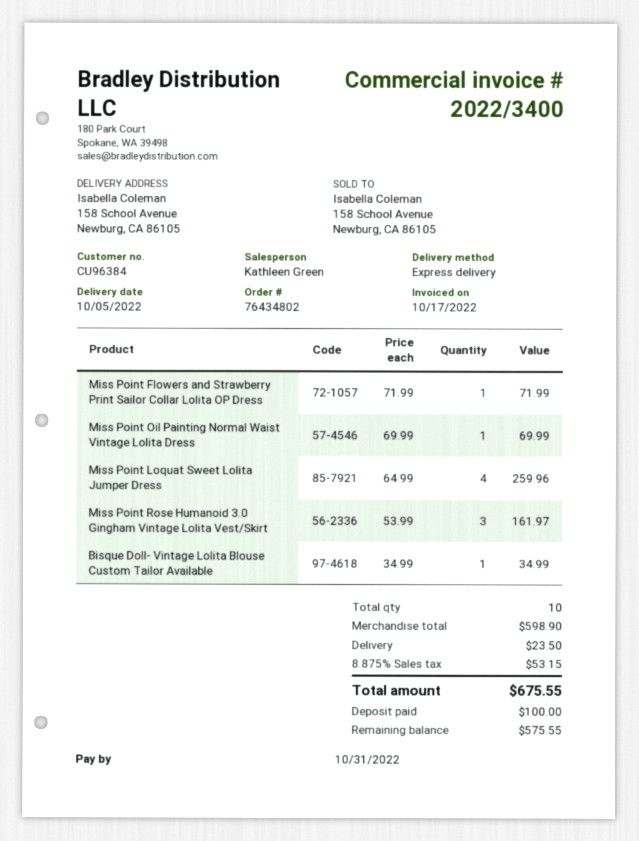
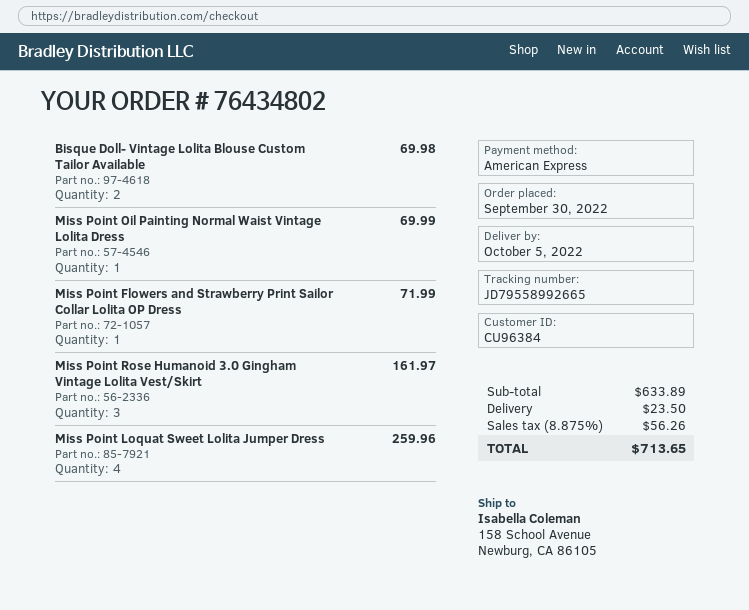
Bisque Doll- Vintage Lolita Blouse Custom Tailor Available: 1 for 34.99 -> 2 for 69.98
subtotal: 598.90 -> 633.89
tax: 8.875% = 53.15 -> 8.875% = 56.26
total: 675.55 -> 713.65

